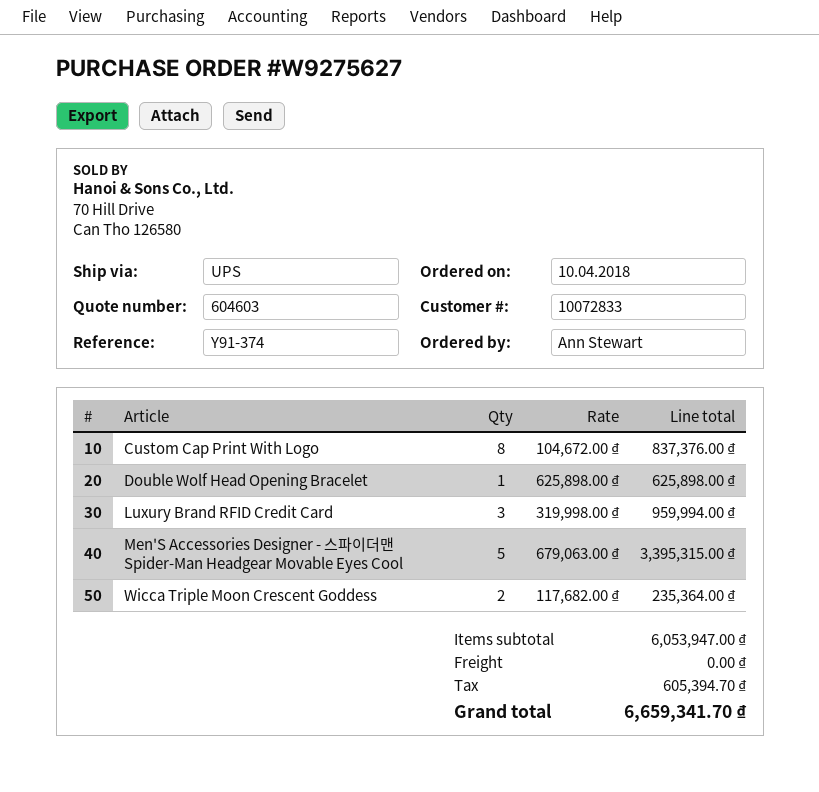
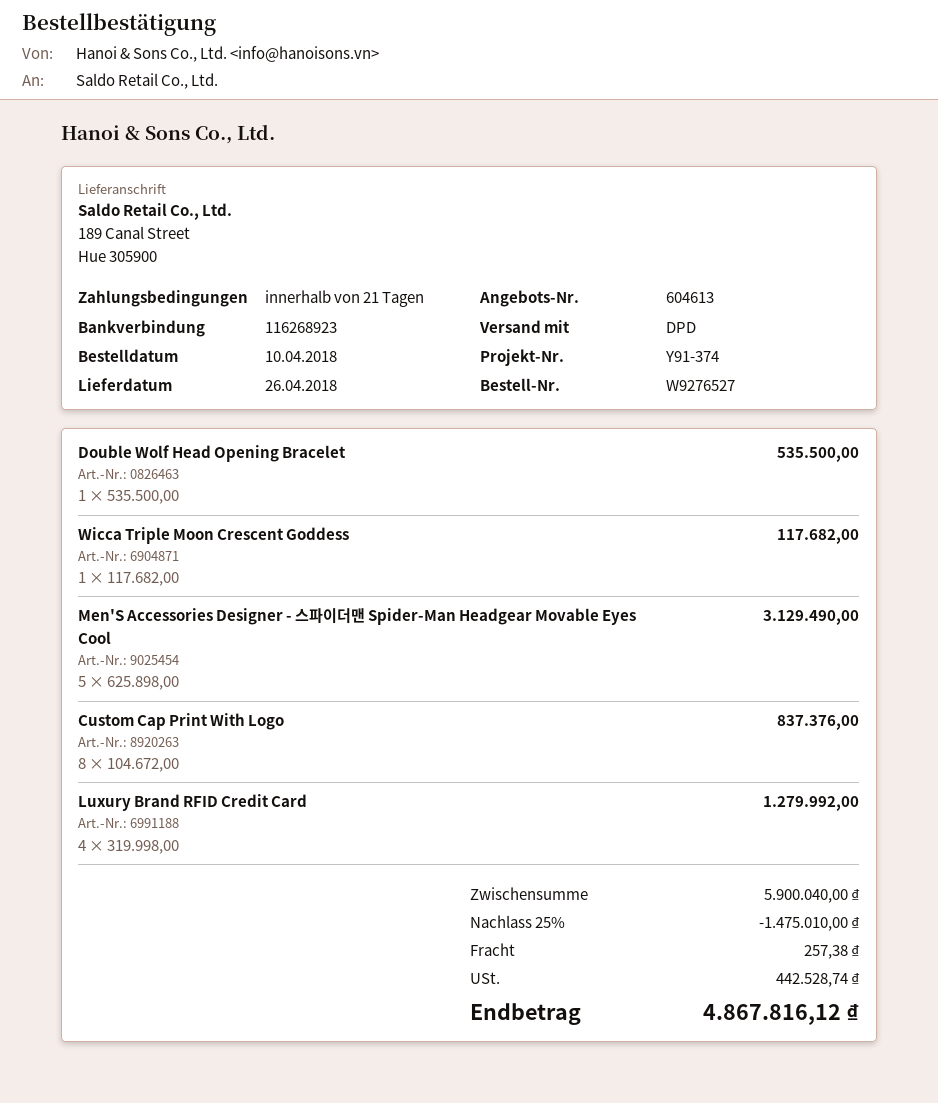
quote number: 604603 -> 604613
order number: W9275627 -> W9276527
shipping method: UPS -> DPD
Double Wolf Head Opening Bracelet: 1 x 625898.00 = 625898.00 -> 1 x 535500.00 = 535500.00
Luxury Brand RFID Credit Card: 3 x 319998.00 = 959994.00 -> 4 x 319998.00 = 1279992.00
Men'S Accessories Designer - 스파이더맨 Spider-Man Headgear Movable Eyes Cool: 5 x 679063.00 = 3395315.00 -> 5 x 625898.00 = 3129490.00
Wicca Triple Moon Crescent Goddess: 2 x 117682.00 = 235364.00 -> 1 x 117682.00 = 117682.00
subtotal: 6053947.00 -> 5900040.00
discount: none -> 25% = 1475010.00
shipping: 0.00 -> 257.38
tax: 605394.70 -> 442528.74
total: 6659341.70 -> 4867816.12

